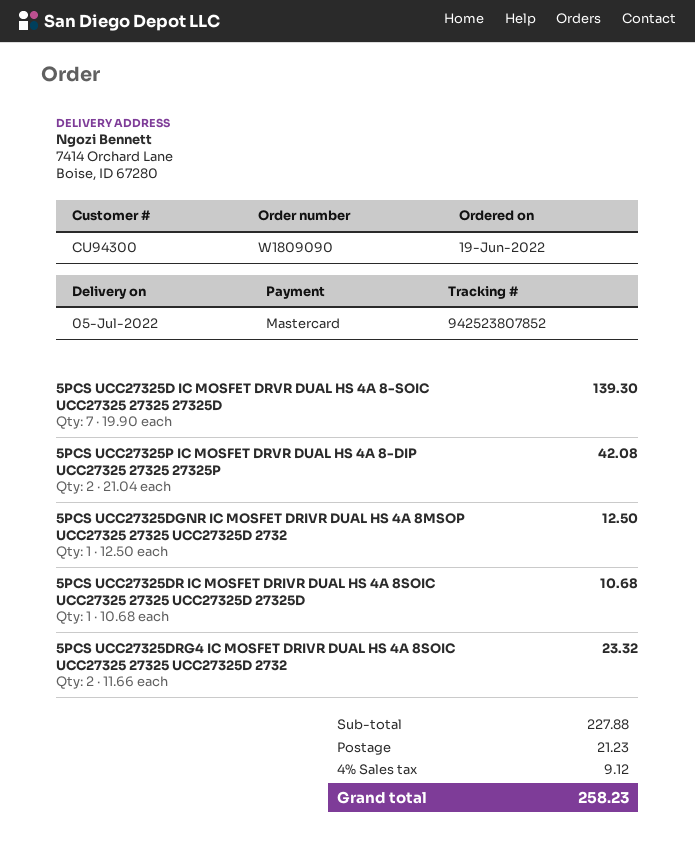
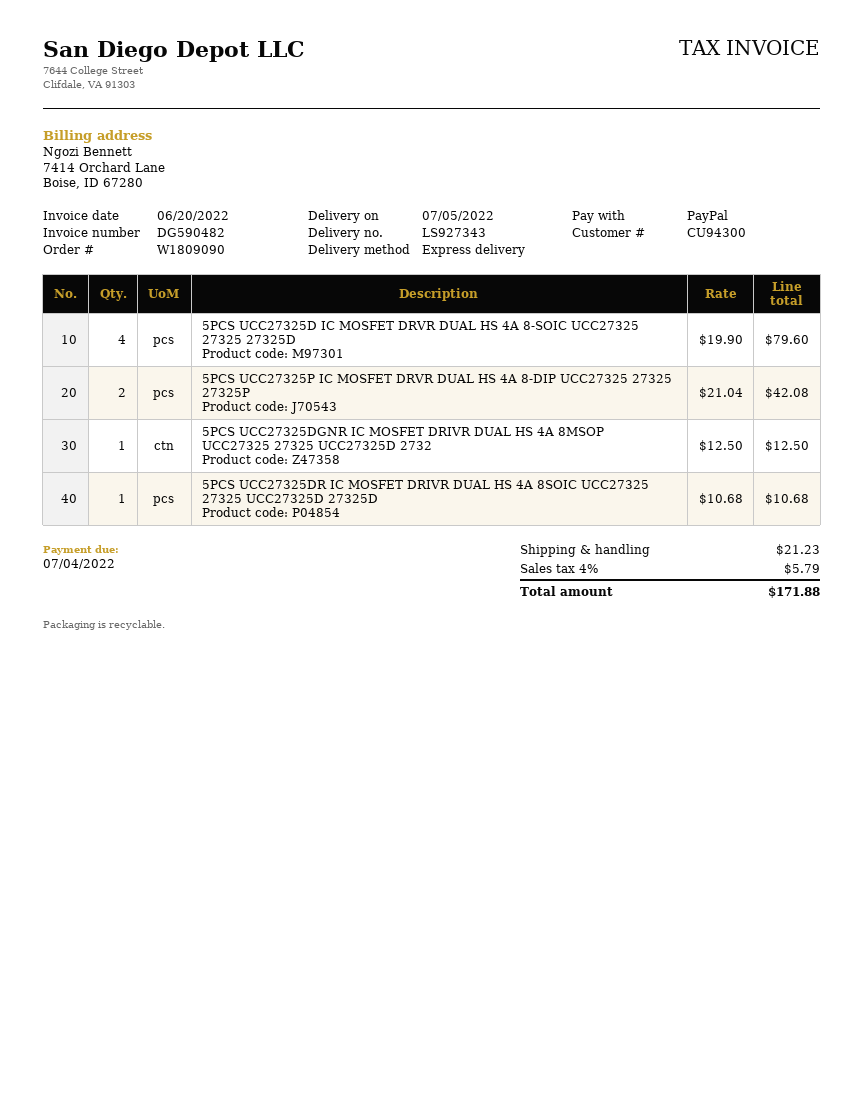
payment method: Mastercard -> PayPal
5PCS UCC27325D IC MOSFET DRVR DUAL HS 4A 8-SOIC UCC27325 27325 27325D: 7 x 19.90 = 139.30 -> 4 x 19.90 = 79.60
5PCS UCC27325DRG4 IC MOSFET DRIVR DUAL HS 4A 8SOIC UCC27325 27325 UCC27325D 2732: 2 x 11.66 = 23.32 -> none
tax: 4% = 9.12 -> 4% = 5.79
total: 258.23 -> 171.88

